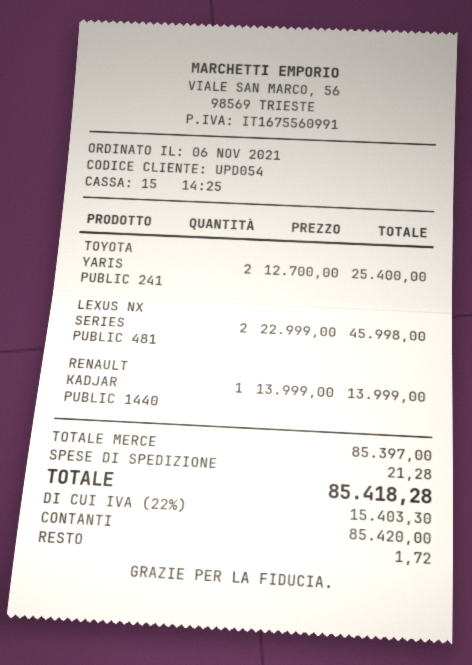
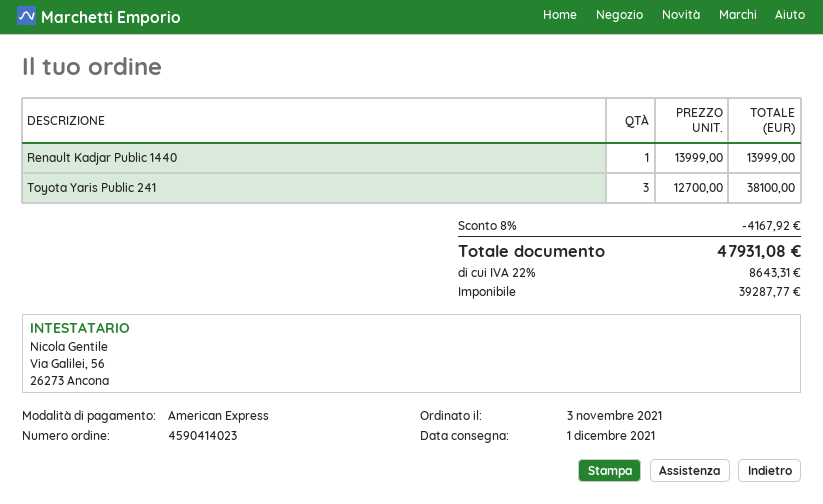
order date: 2021-11-06 -> 2021-11-03
payment method: cash -> American Express
TOYOTA YARIS PUBLIC 241: 2 x 12700.00 = 25400.00 -> 3 x 12700.00 = 38100.00
LEXUS NX SERIES PUBLIC 481: 2 x 22999.00 = 45998.00 -> none
discount: none -> 8% = 4167.92
shipping: 21.28 -> none
tax: 22% = 15403.30 -> 22% = 8643.31
total: 85418.28 -> 47931.08

